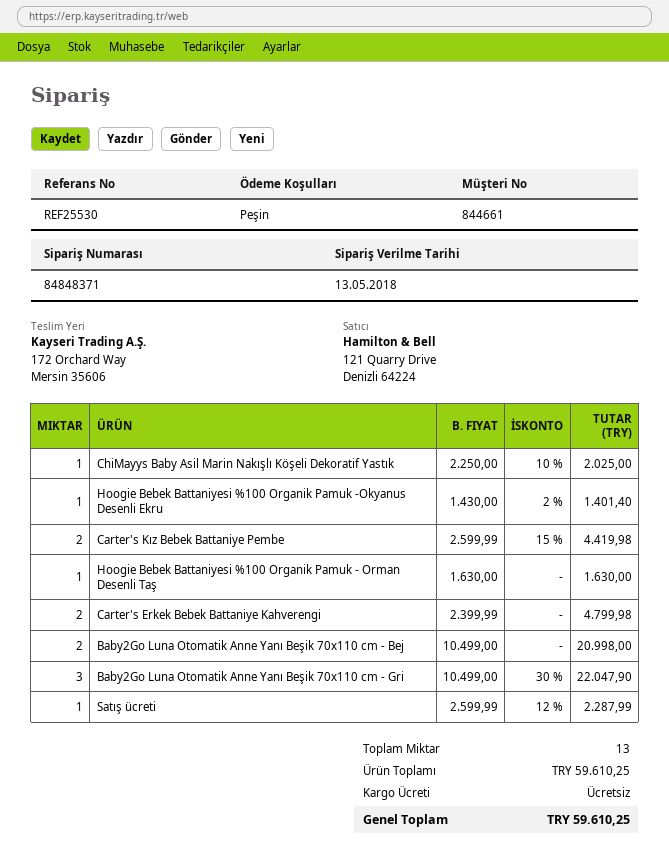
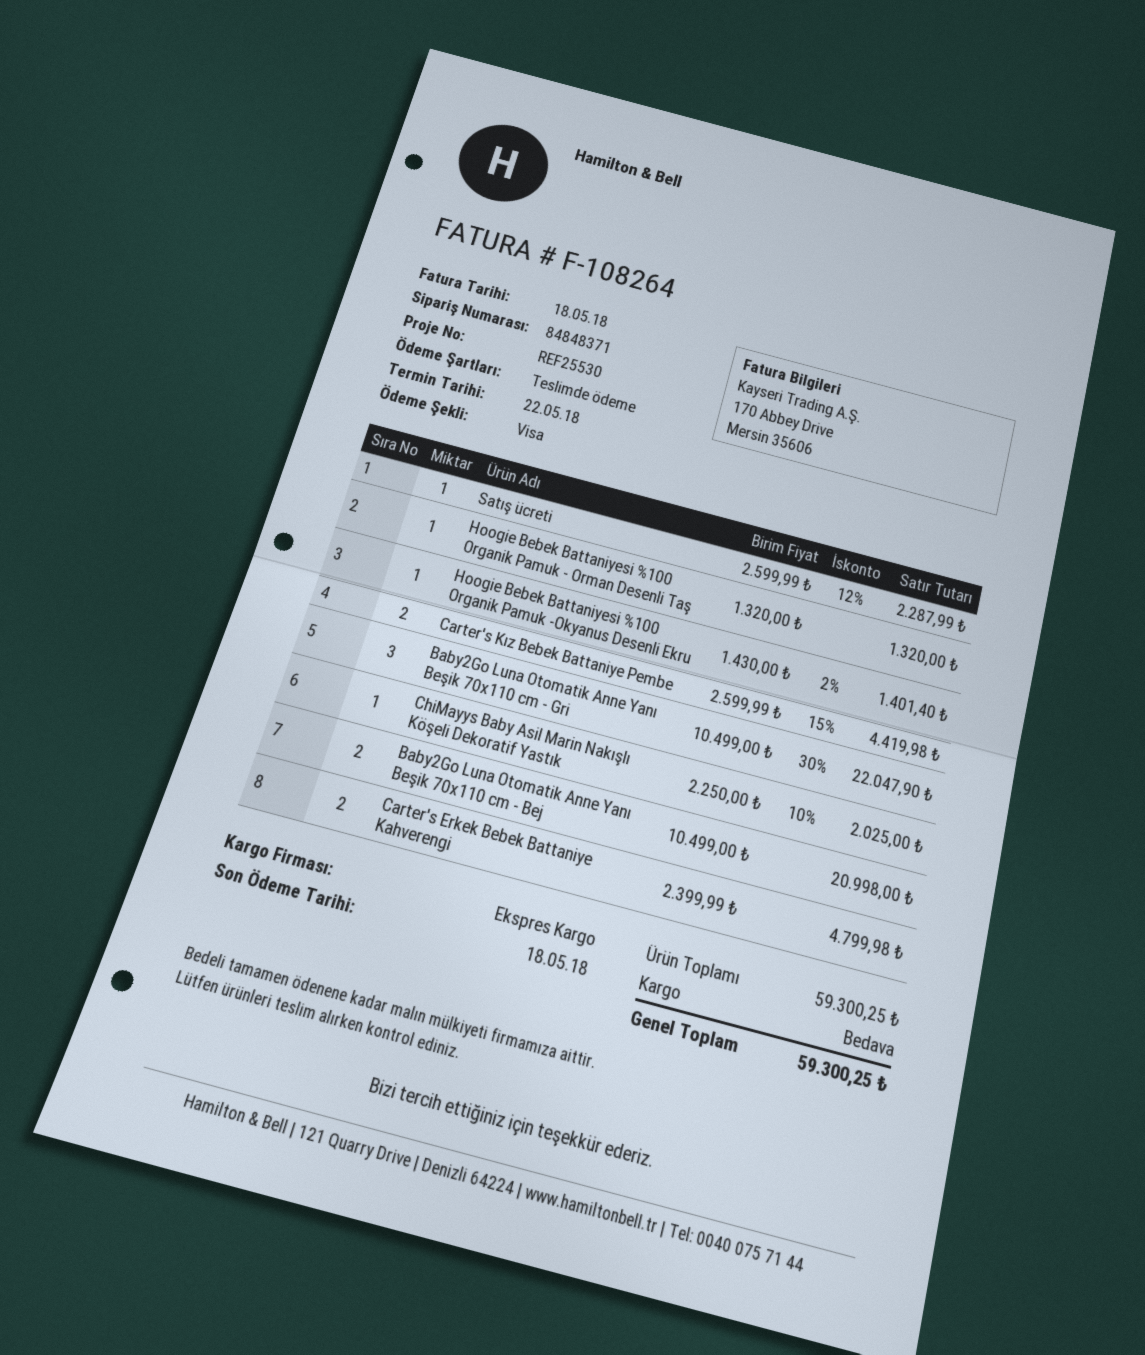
Hoogie Bebek Battaniyesi %100 Organik Pamuk - Orman Desenli Taş: 1 x 1630.00 = 1630.00 -> 1 x 1320.00 = 1320.00
subtotal: 59610.25 -> 59300.25
total: 59610.25 -> 59300.25

